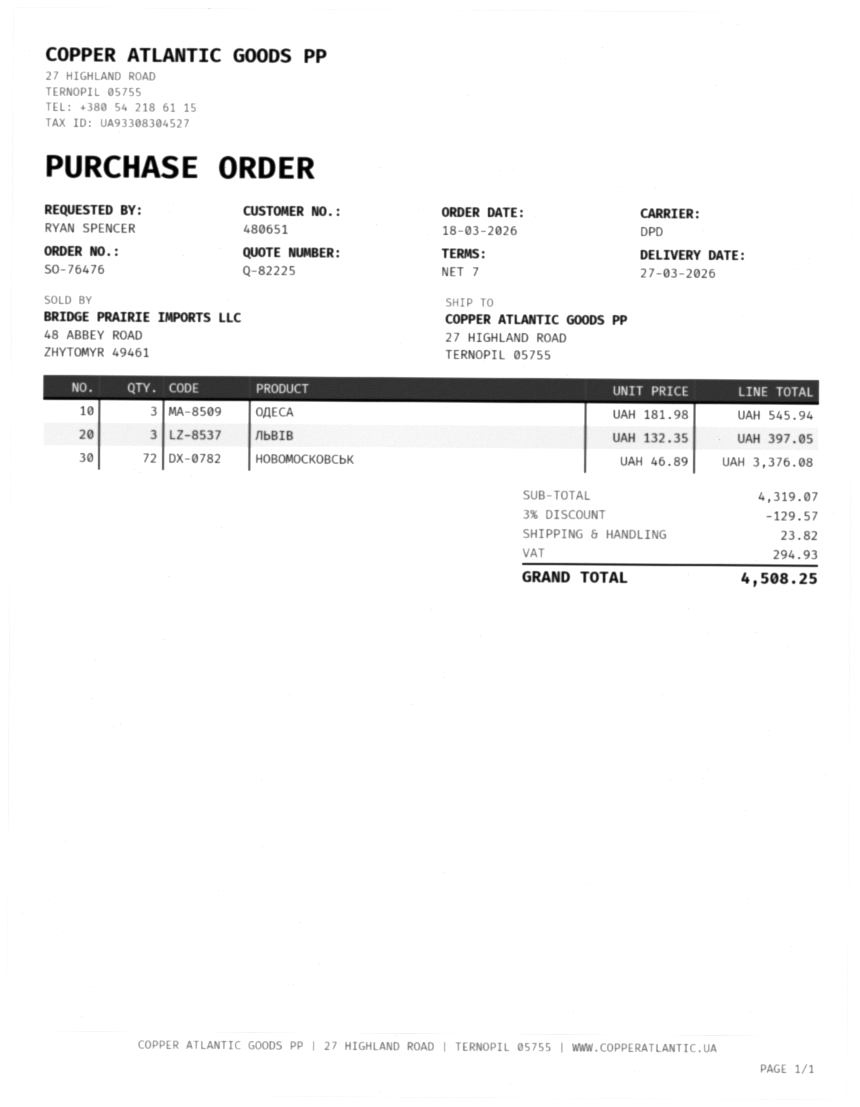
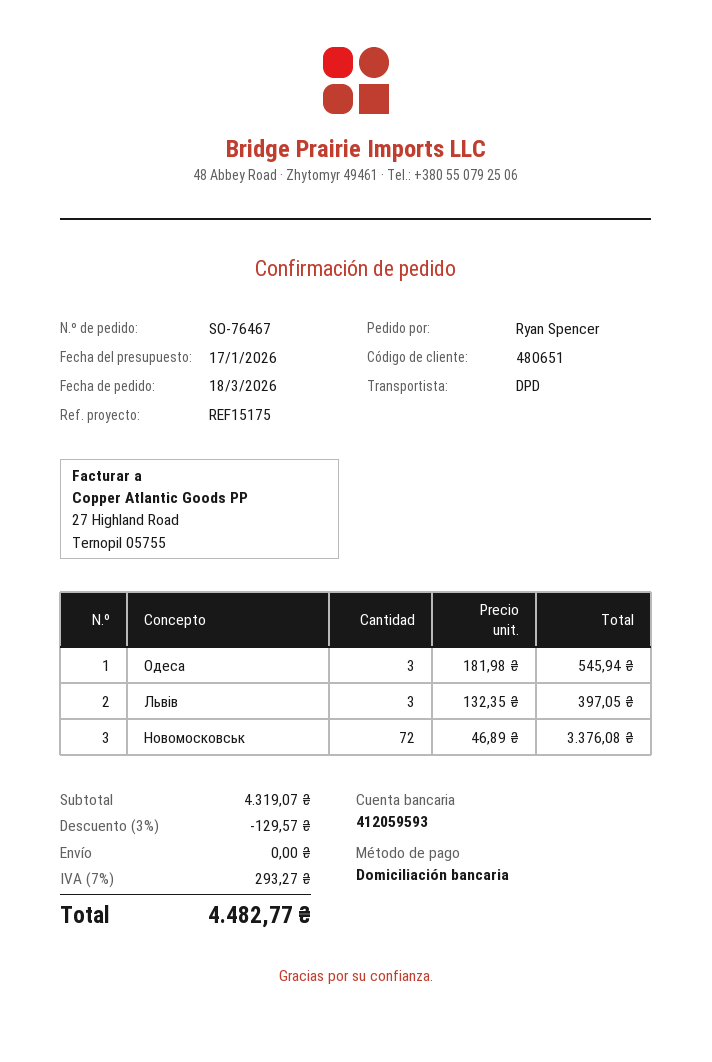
order number: SO-76476 -> SO-76467
shipping: 23.82 -> 0.00
tax: 294.93 -> 293.27
total: 4508.25 -> 4482.77

